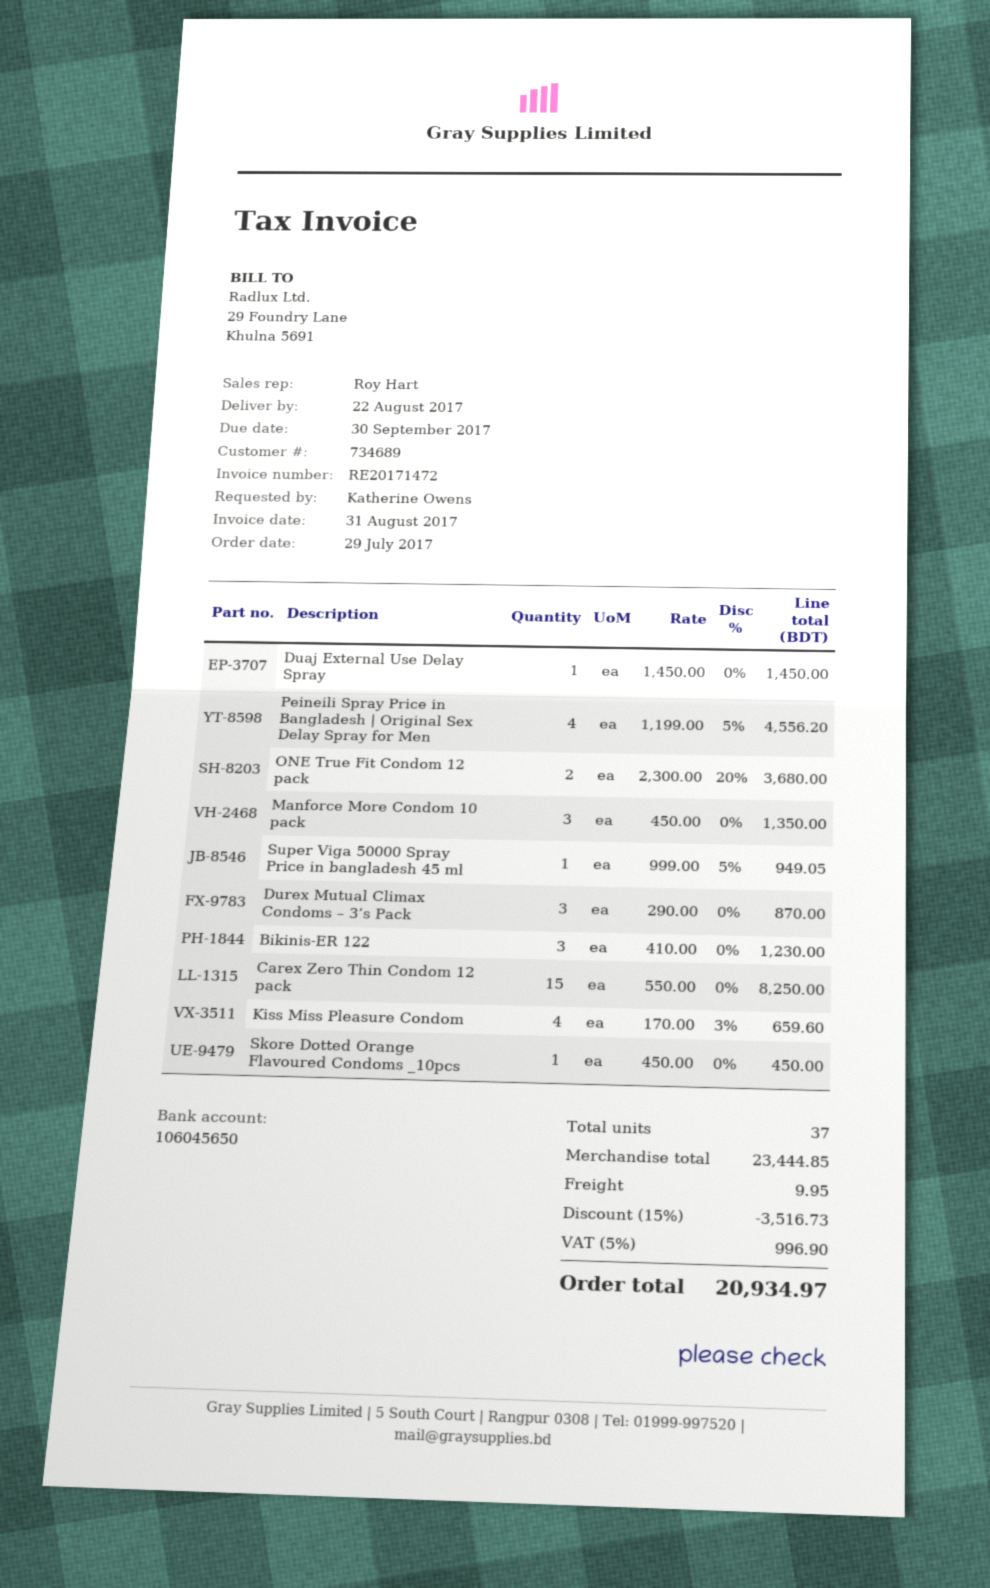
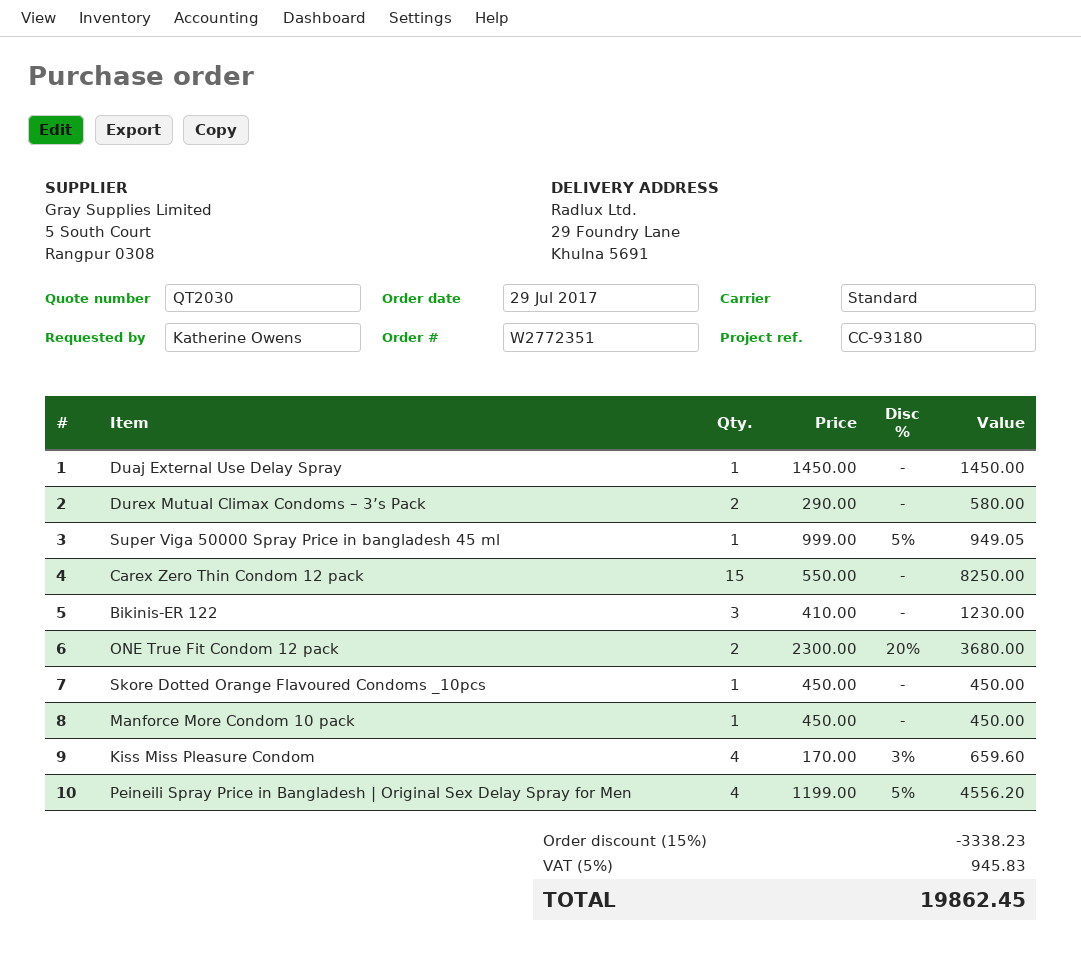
Manforce More Condom 10 pack: 3 x 450.00 = 1350.00 -> 1 x 450.00 = 450.00
Durex Mutual Climax Condoms – 3’s Pack: 3 x 290.00 = 870.00 -> 2 x 290.00 = 580.00
discount: 15% = 3516.73 -> 15% = 3338.23
shipping: 9.95 -> none
tax: 5% = 996.90 -> 5% = 945.83
total: 20934.97 -> 19862.45

